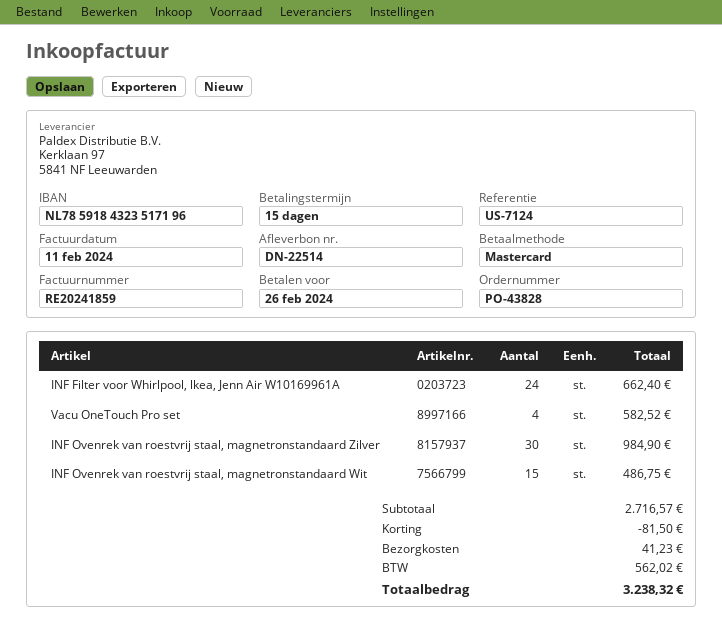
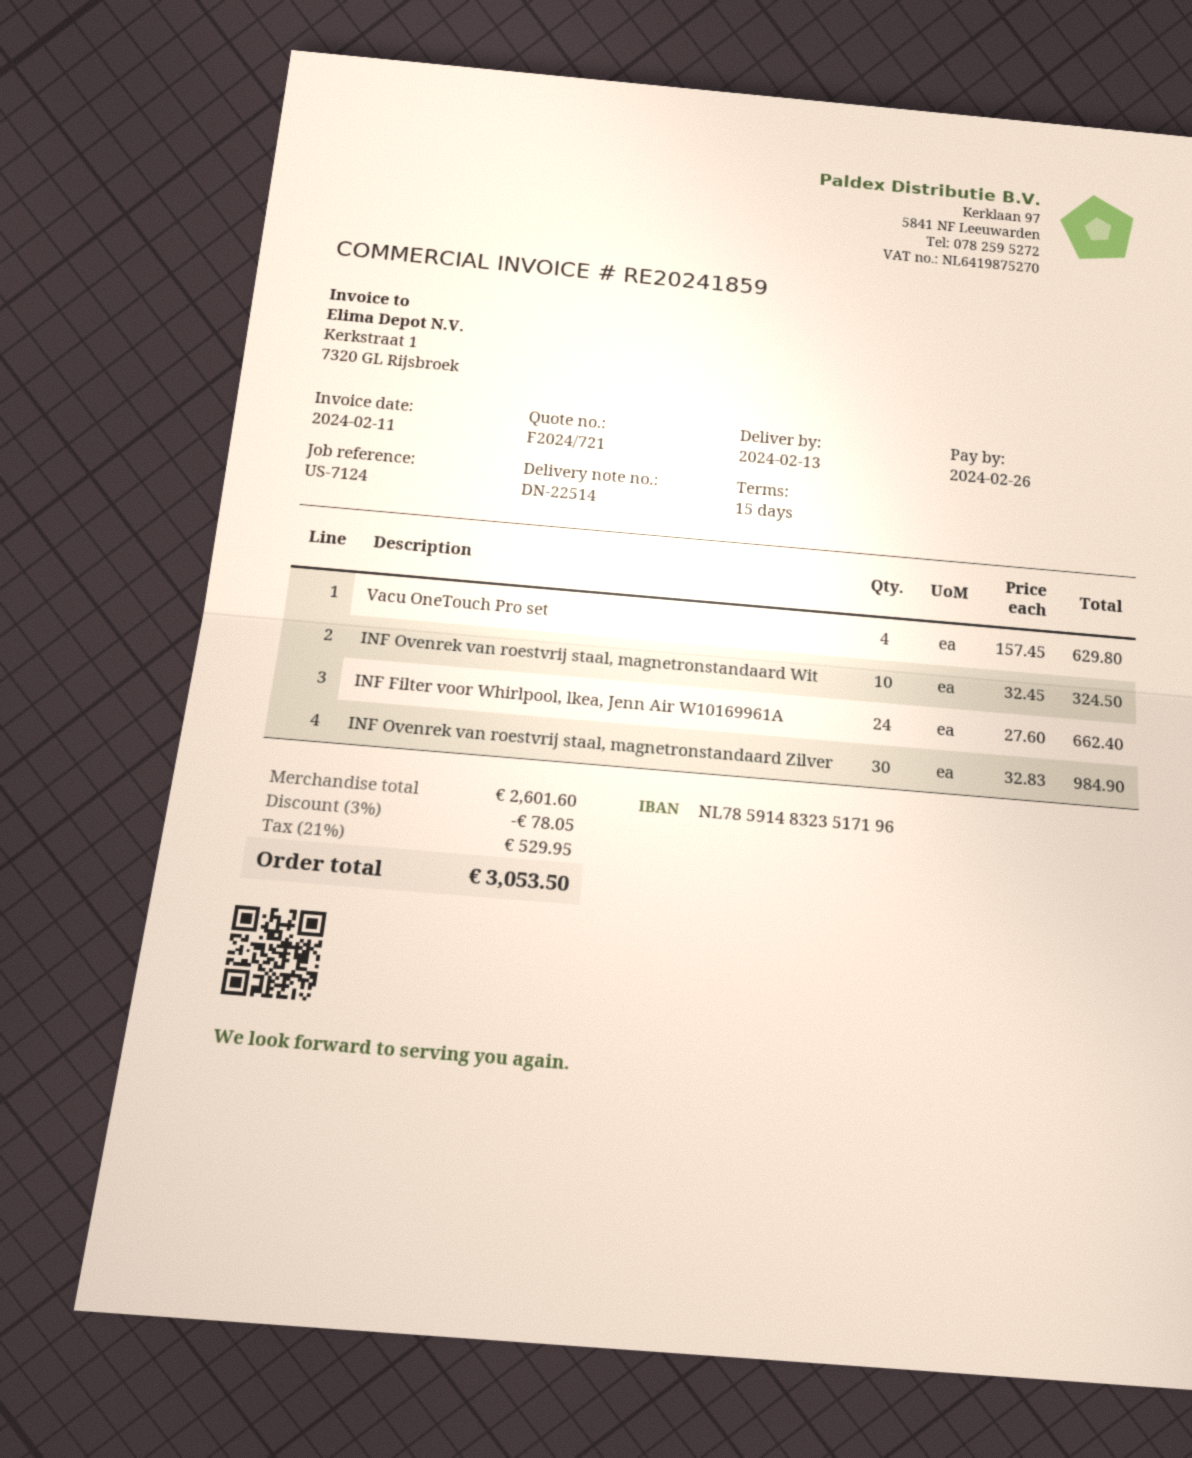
bank account: NL7859184323517196 -> NL7859148323517196
Vacu OneTouch Pro set: 4 for 582.52 -> 4 for 629.80
INF Ovenrek van roestvrij staal, magnetronstandaard Wit: 15 for 486.75 -> 10 for 324.50
subtotal: 2716.57 -> 2601.60
discount: 81.50 -> 78.05
shipping: 41.23 -> none
tax: 562.02 -> 529.95
total: 3238.32 -> 3053.50

